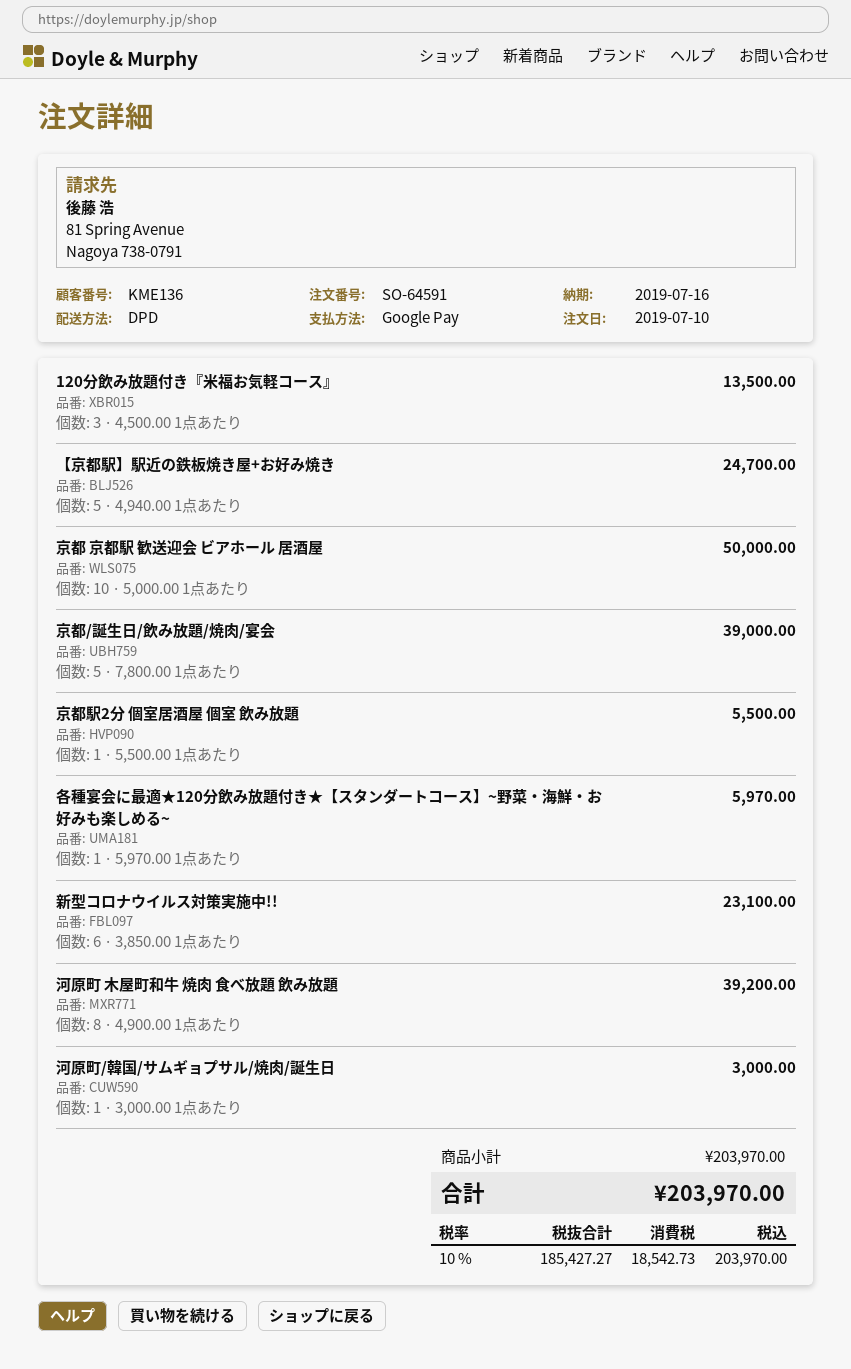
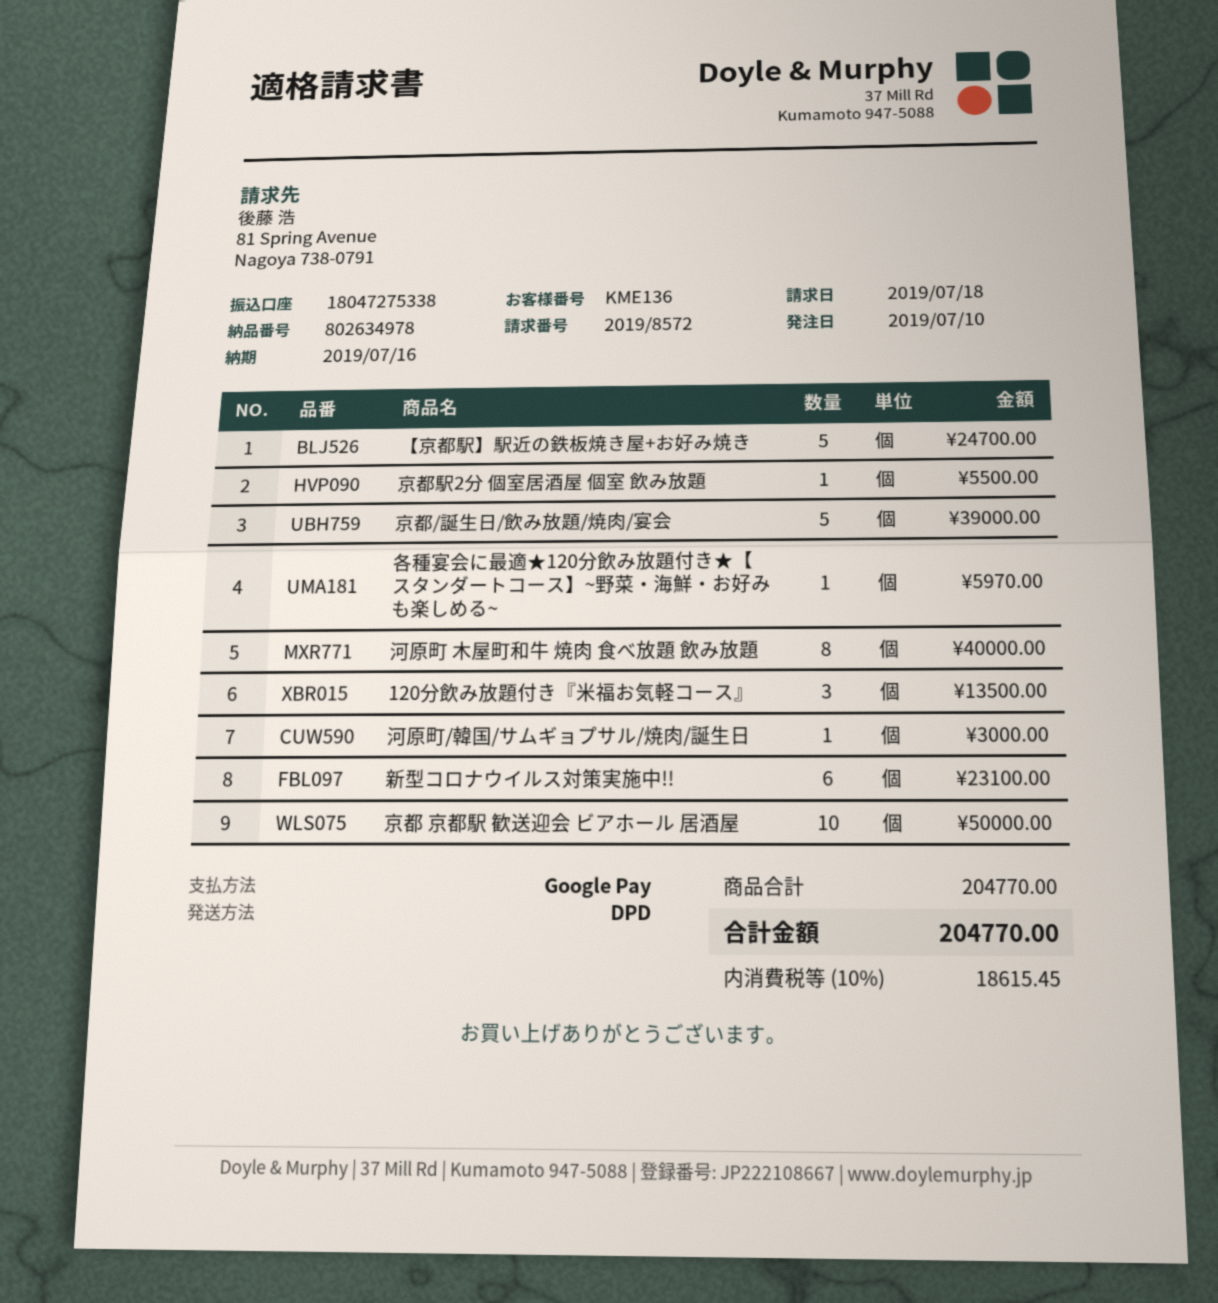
河原町 木屋町和牛 焼肉 食べ放題 飲み放題: 8 for 39200.00 -> 8 for 40000.00
subtotal: 203970.00 -> 204770.00
tax: 10% = 18542.73 -> 10% = 18615.45
total: 203970.00 -> 204770.00

